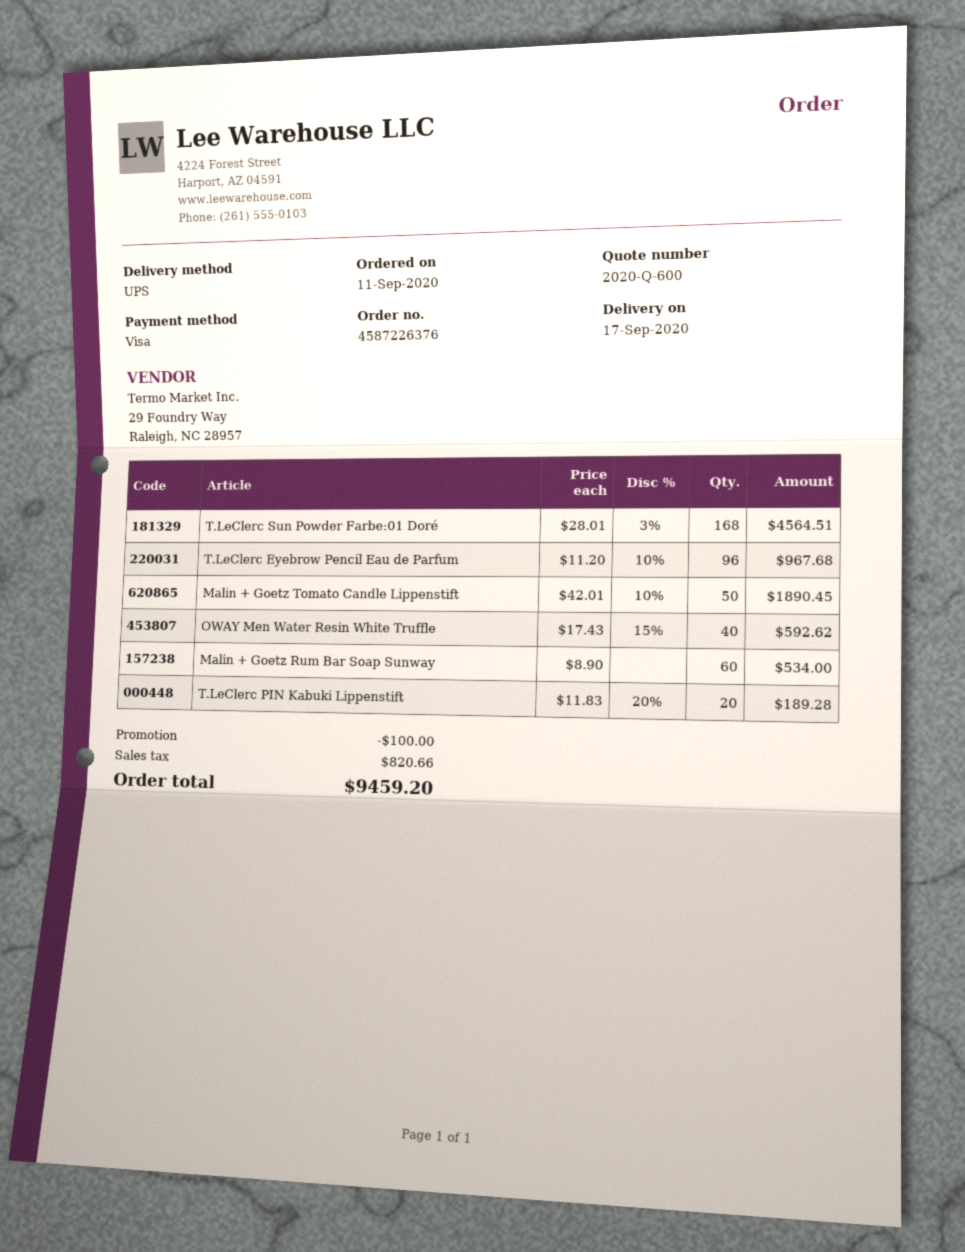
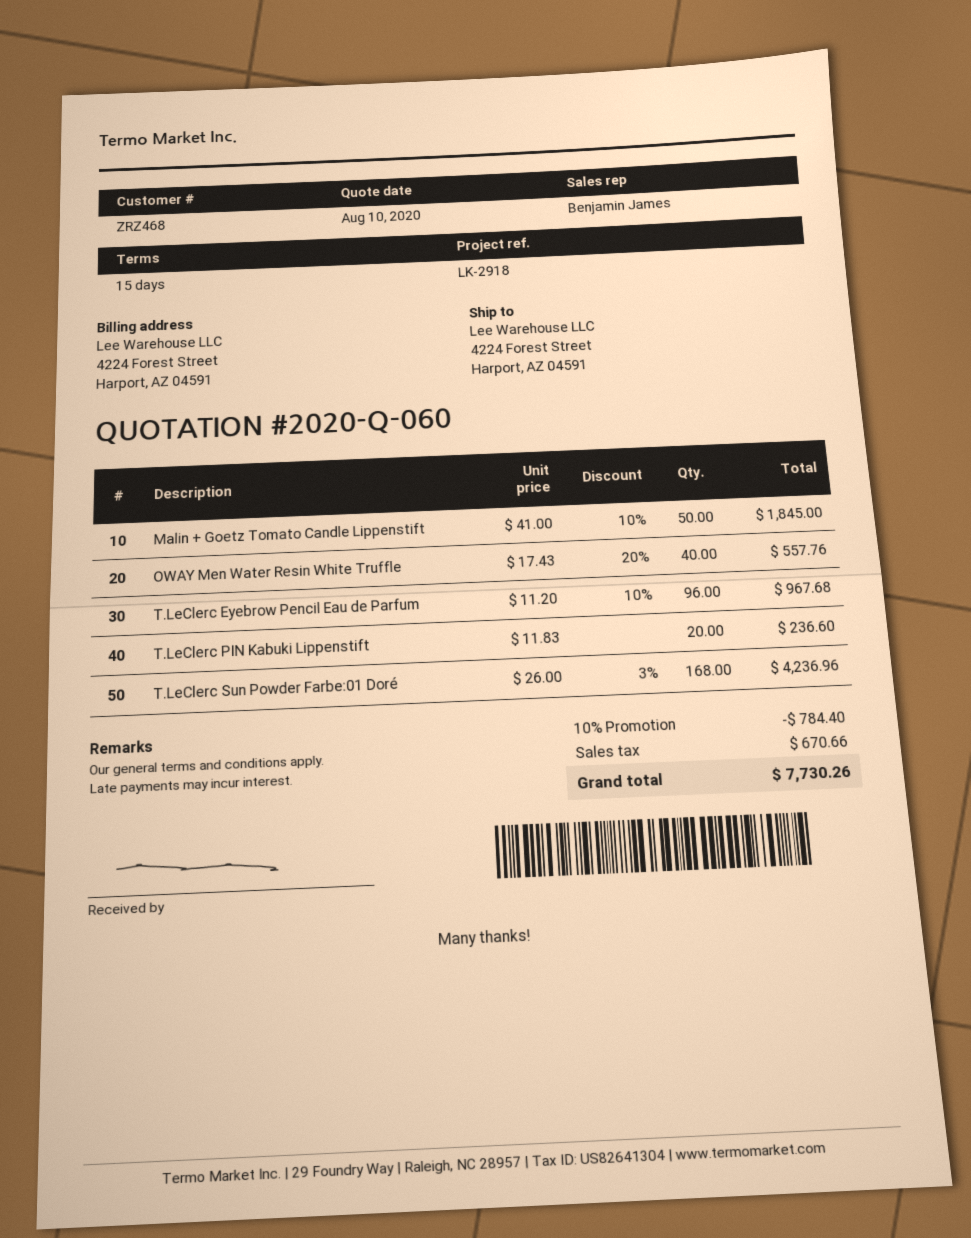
quote number: 2020-Q-600 -> 2020-Q-060
T.LeClerc Sun Powder Farbe:01 Doré: 168 x 28.01 - 3% = 4564.51 -> 168 x 26.00 - 3% = 4236.96
Malin + Goetz Tomato Candle Lippenstift: 50 x 42.01 - 10% = 1890.45 -> 50 x 41.00 - 10% = 1845.00
OWAY Men Water Resin White Truffle: 40 x 17.43 - 15% = 592.62 -> 40 x 17.43 - 20% = 557.76
Malin + Goetz Rum Bar Soap Sunway: 60 x 8.90 = 534.00 -> none
T.LeClerc PIN Kabuki Lippenstift: 20 x 11.83 - 20% = 189.28 -> 20 x 11.83 = 236.60
discount: 100.00 -> 784.40
tax: 820.66 -> 670.66
total: 9459.20 -> 7730.26

